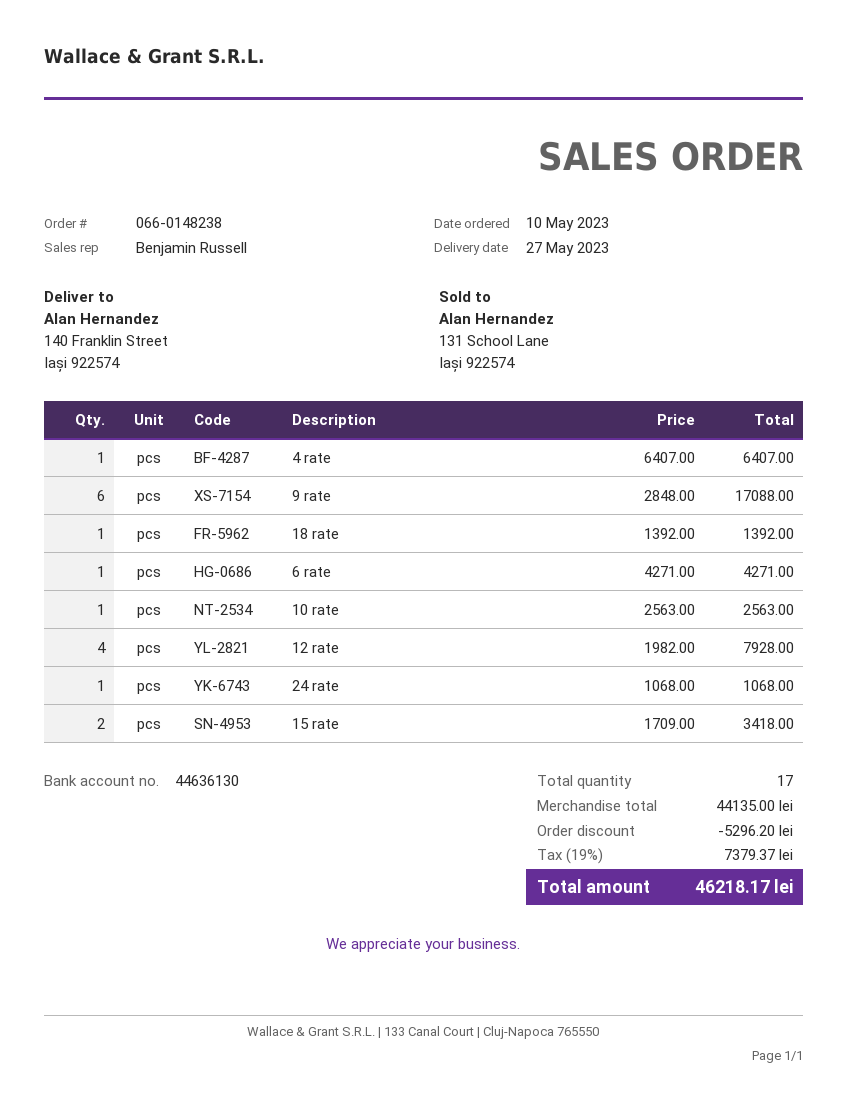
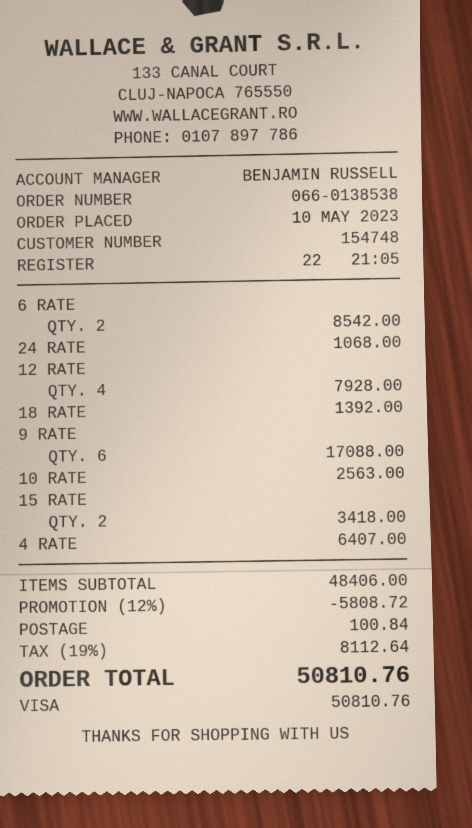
order number: 066-0148238 -> 066-0138538
6 rate: 1 for 4271.00 -> 2 for 8542.00
subtotal: 44135.00 -> 48406.00
discount: 5296.20 -> 5808.72
shipping: none -> 100.84
tax: 19% = 7379.37 -> 19% = 8112.64
total: 46218.17 -> 50810.76

